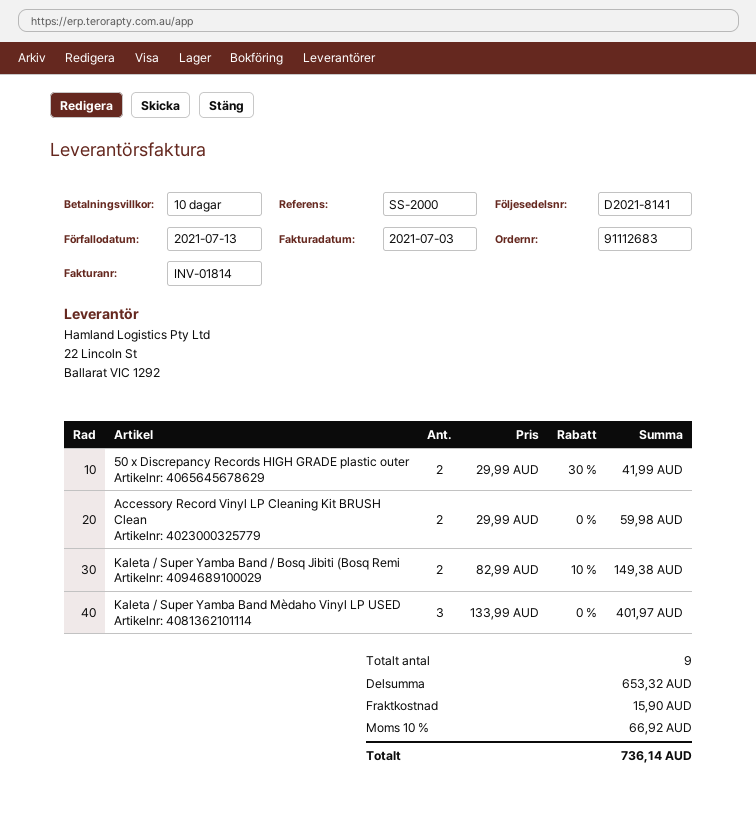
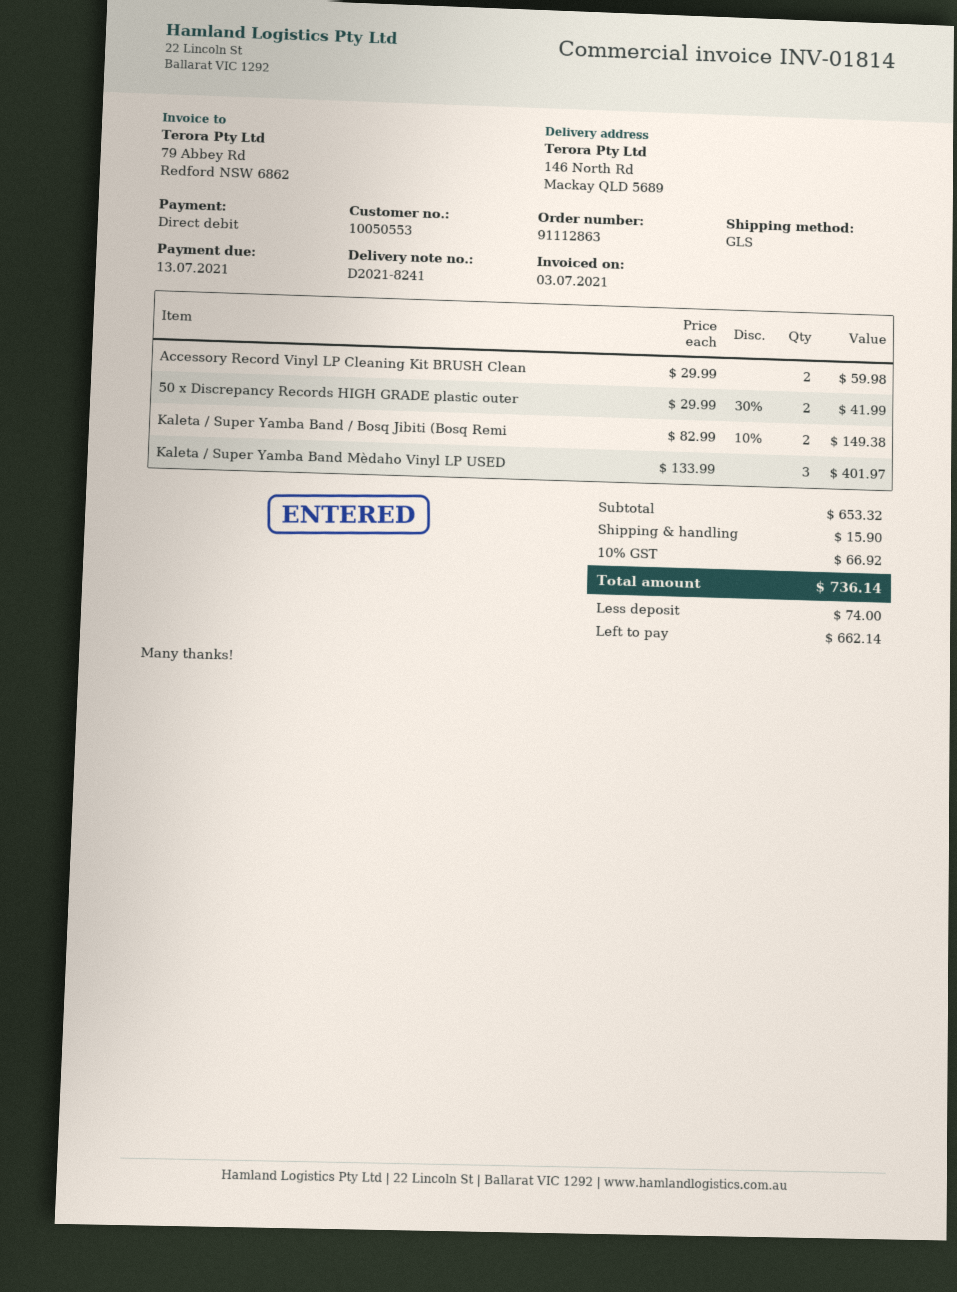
order number: 91112683 -> 91112863
delivery note number: D2021-8141 -> D2021-8241

